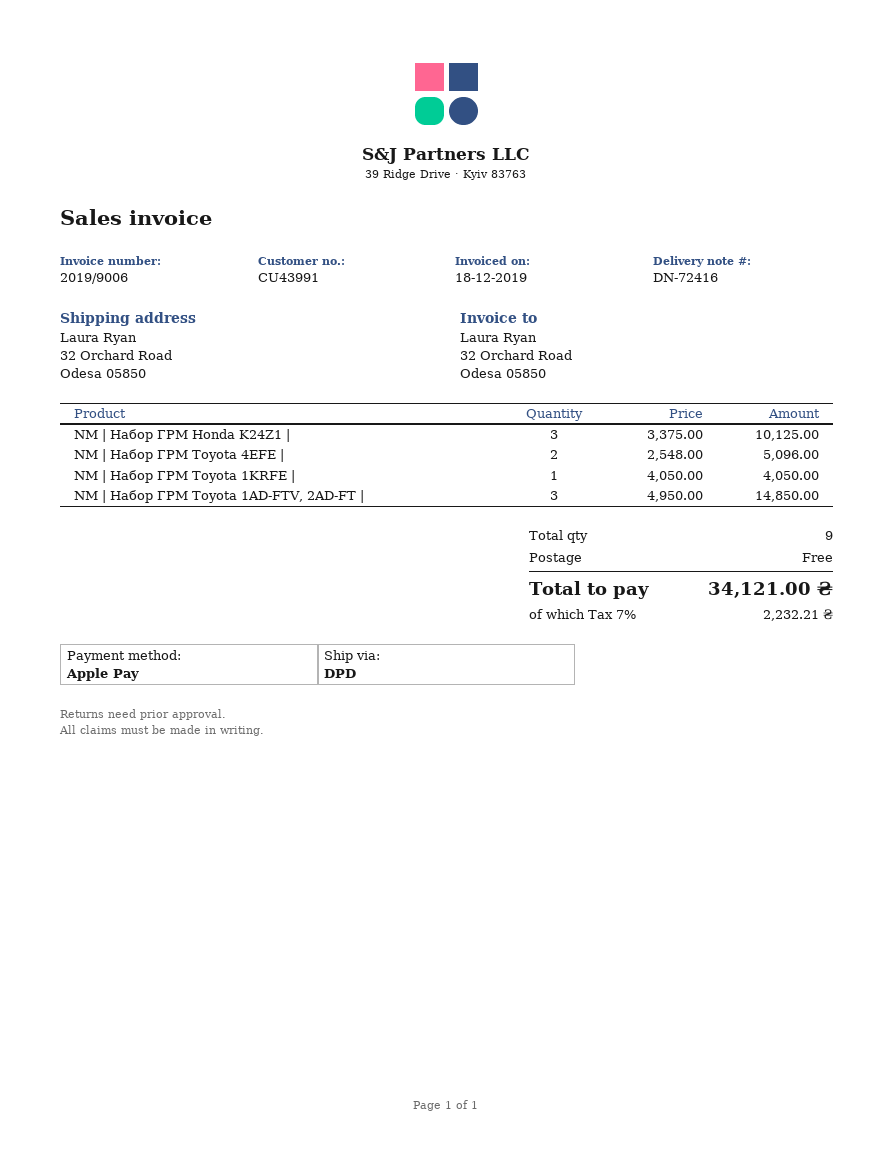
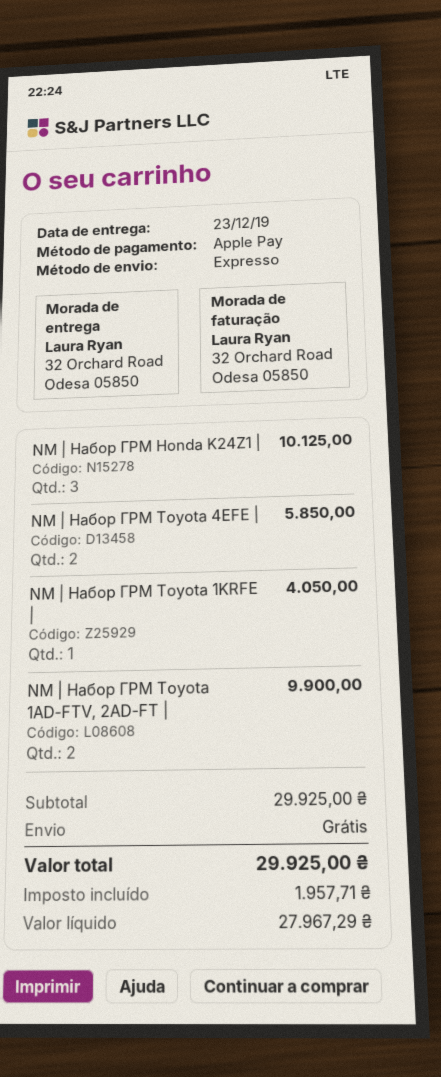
shipping method: DPD -> express
NM | Набор ГРМ Toyota 4EFE |: 2 for 5096.00 -> 2 for 5850.00
NM | Набор ГРМ Toyota 1AD-FTV, 2AD-FT |: 3 for 14850.00 -> 2 for 9900.00
tax: 2232.21 -> 1957.71
total: 34121.00 -> 29925.00

